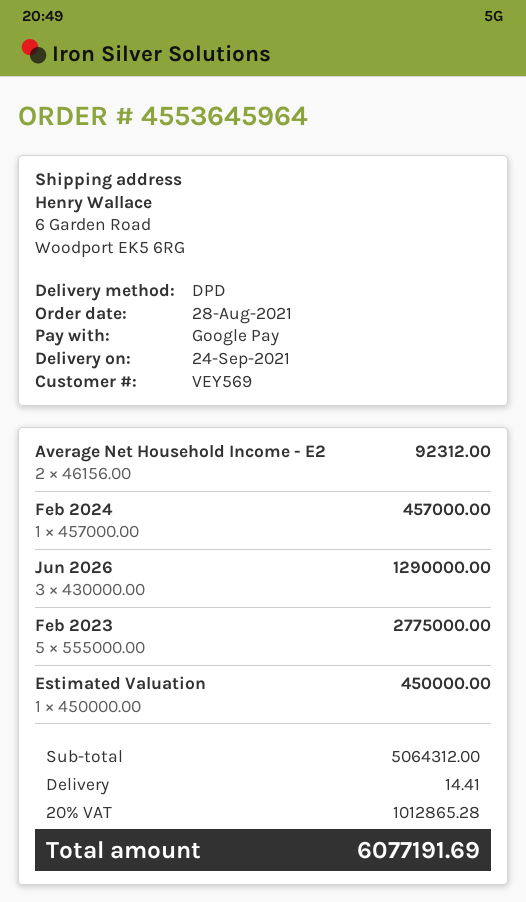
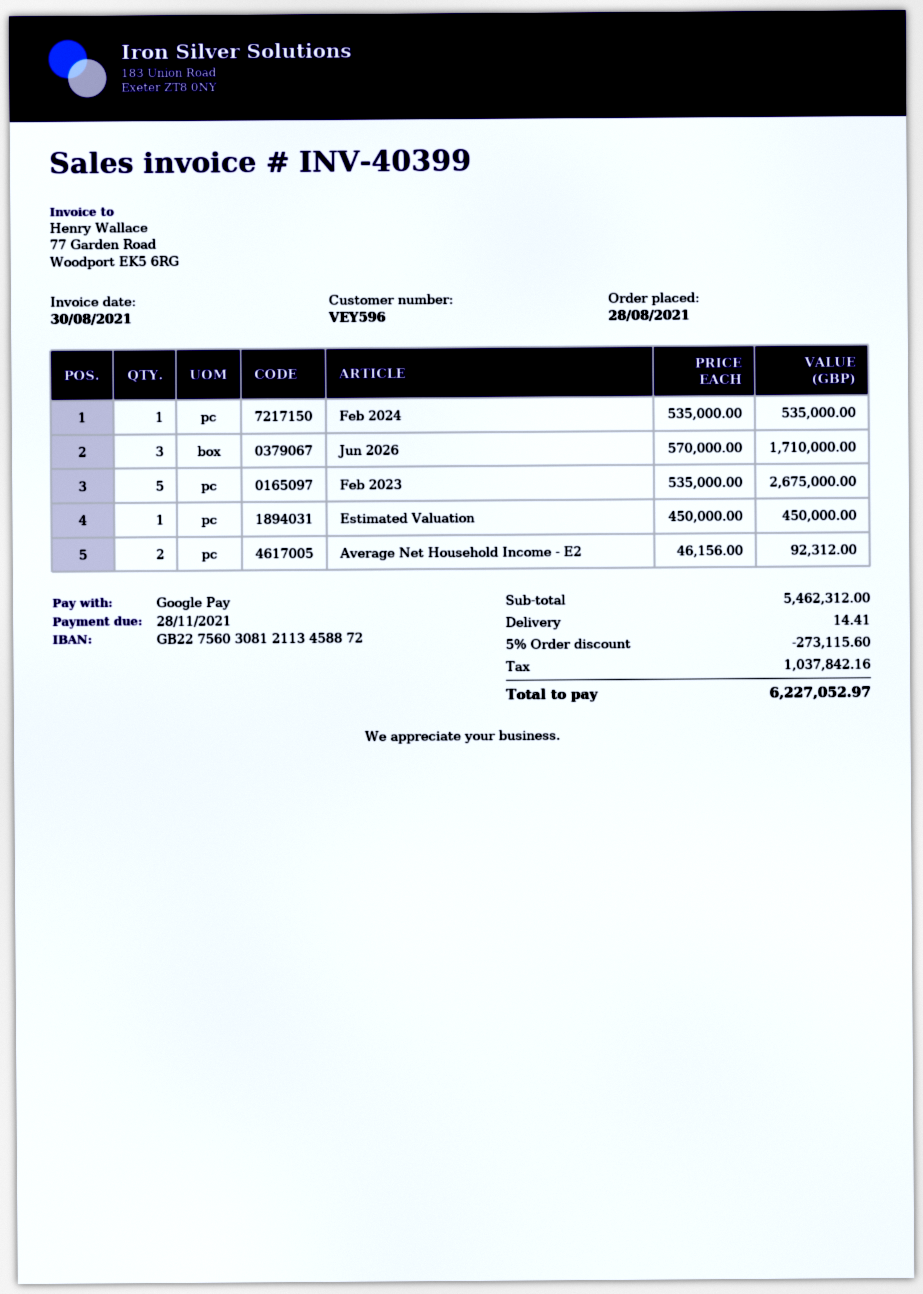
customer number: VEY569 -> VEY596
Feb 2024: 1 x 457000.00 = 457000.00 -> 1 x 535000.00 = 535000.00
Jun 2026: 3 x 430000.00 = 1290000.00 -> 3 x 570000.00 = 1710000.00
Feb 2023: 5 x 555000.00 = 2775000.00 -> 5 x 535000.00 = 2675000.00
subtotal: 5064312.00 -> 5462312.00
discount: none -> 5% = 273115.60
tax: 1012865.28 -> 1037842.16
total: 6077191.69 -> 6227052.97

